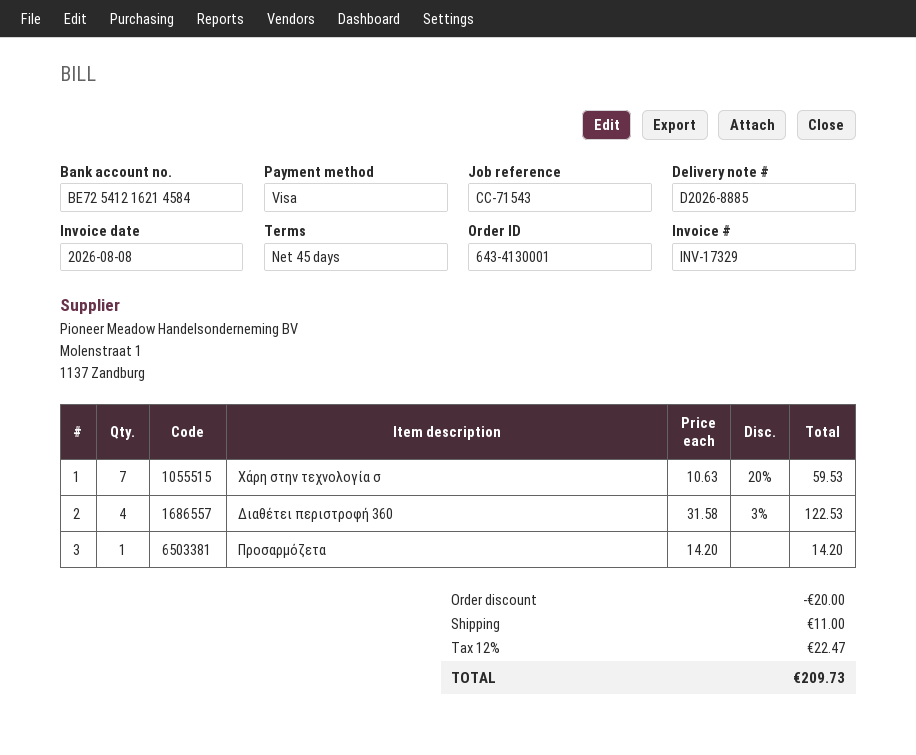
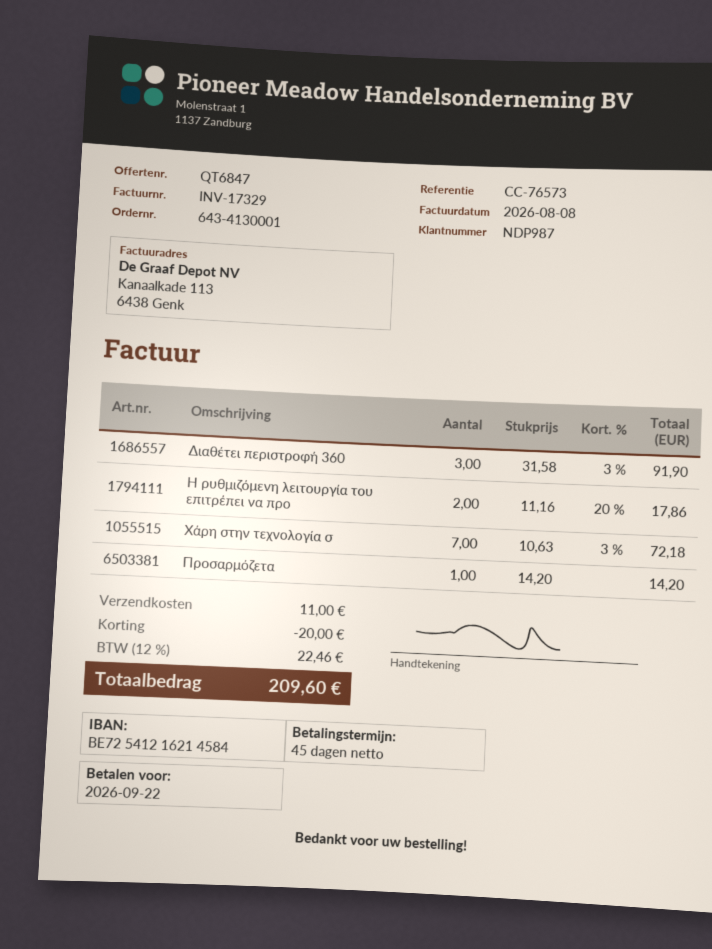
reference: CC-71543 -> CC-76573
Χάρη στην τεχνολογία σ: 7 x 10.63 - 20% = 59.53 -> 7 x 10.63 - 3% = 72.18
Διαθέτει περιστροφή 360: 4 x 31.58 - 3% = 122.53 -> 3 x 31.58 - 3% = 91.90
Η ρυθμιζόμενη λειτουργία του επιτρέπει να προ: none -> 2 x 11.16 - 20% = 17.86
tax: 12% = 22.47 -> 12% = 22.46
total: 209.73 -> 209.60

